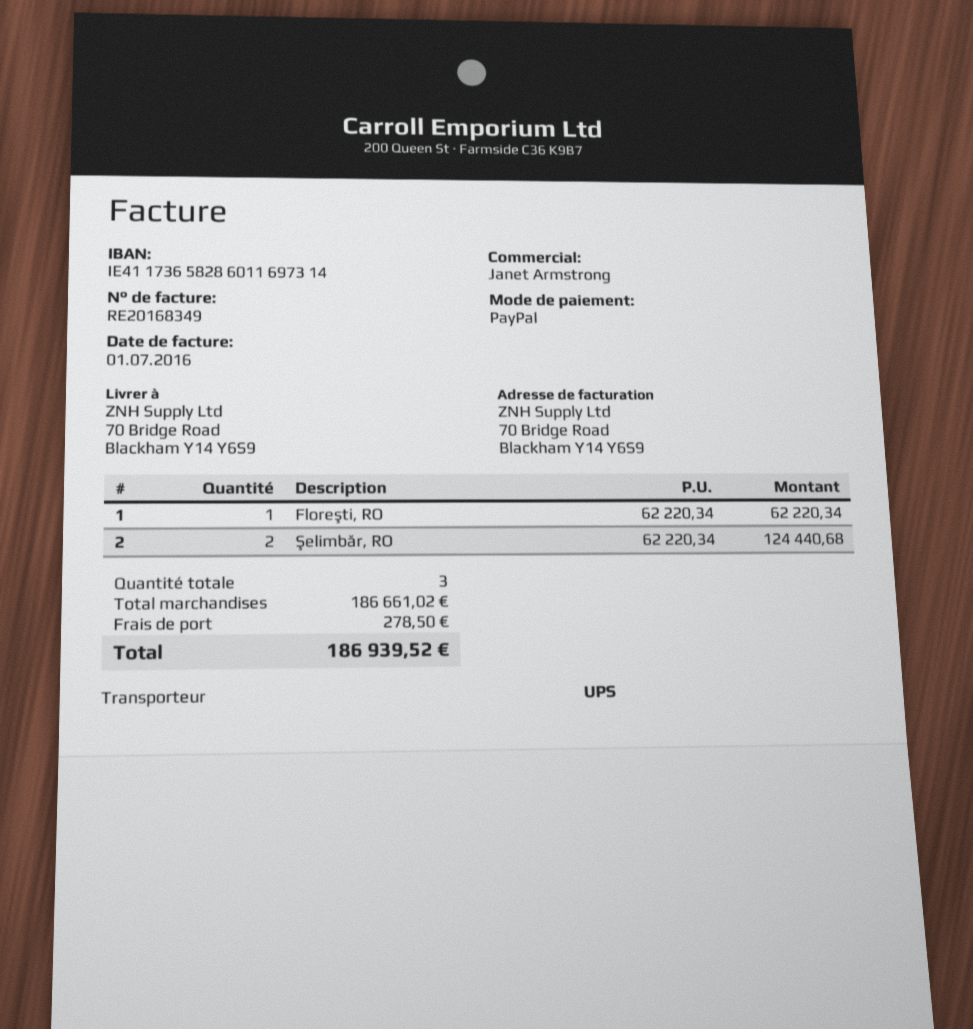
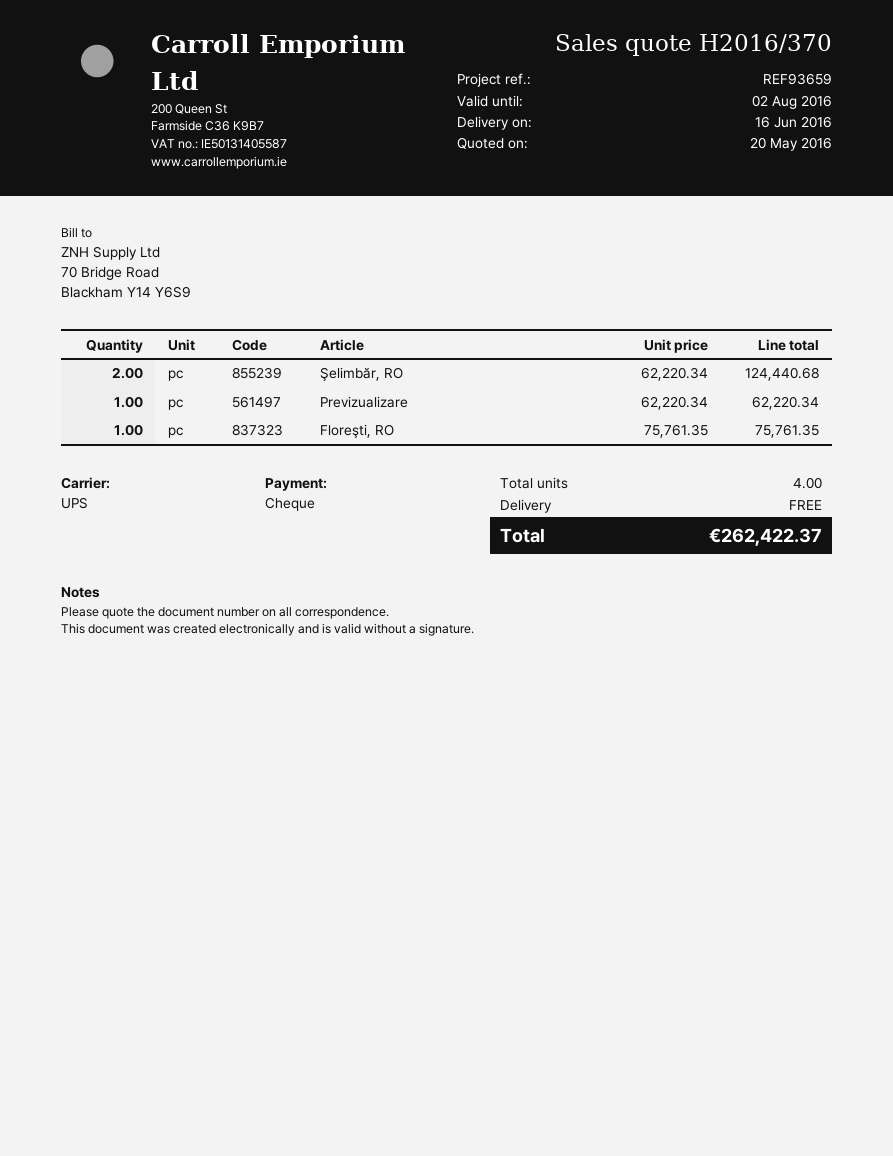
payment method: PayPal -> cheque
Floreşti, RO: 1 x 62220.34 = 62220.34 -> 1 x 75761.35 = 75761.35
Previzualizare: none -> 1 x 62220.34 = 62220.34
total quantity: 3 -> 4
shipping: 278.50 -> 0.00
total: 186939.52 -> 262422.37

